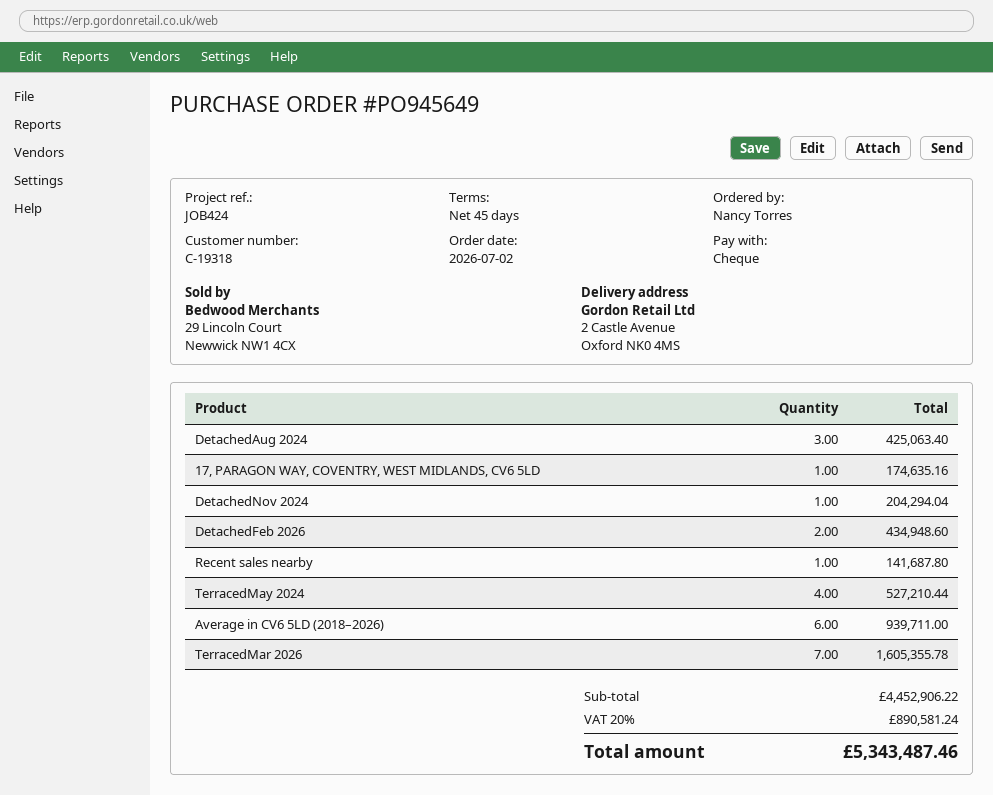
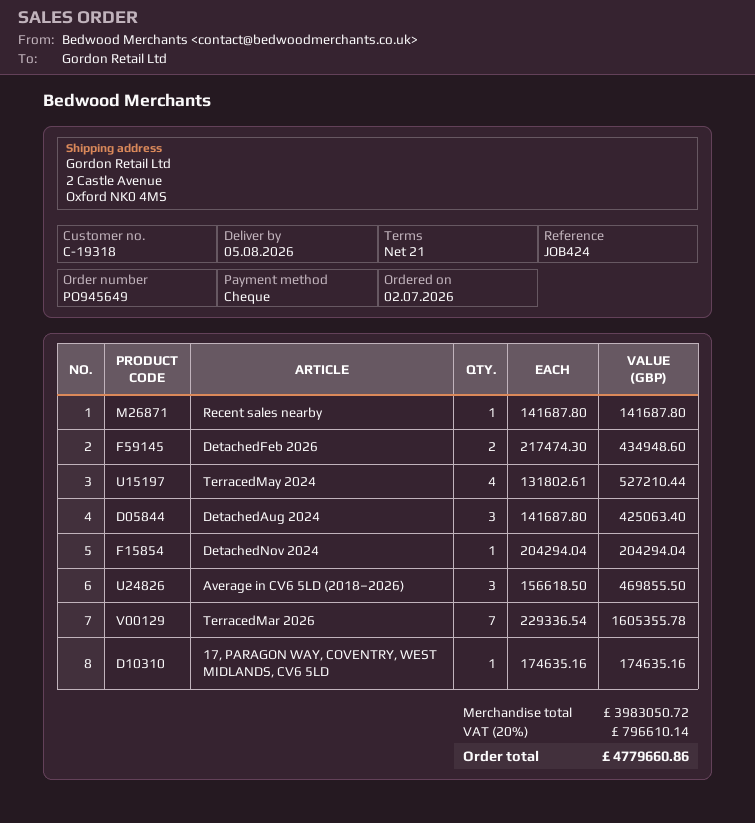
payment terms: 45 days -> 21 days
Average in CV6 5LD (2018–2026): 6 for 939711.00 -> 3 for 469855.50
subtotal: 4452906.22 -> 3983050.72
tax: 20% = 890581.24 -> 20% = 796610.14
total: 5343487.46 -> 4779660.86

